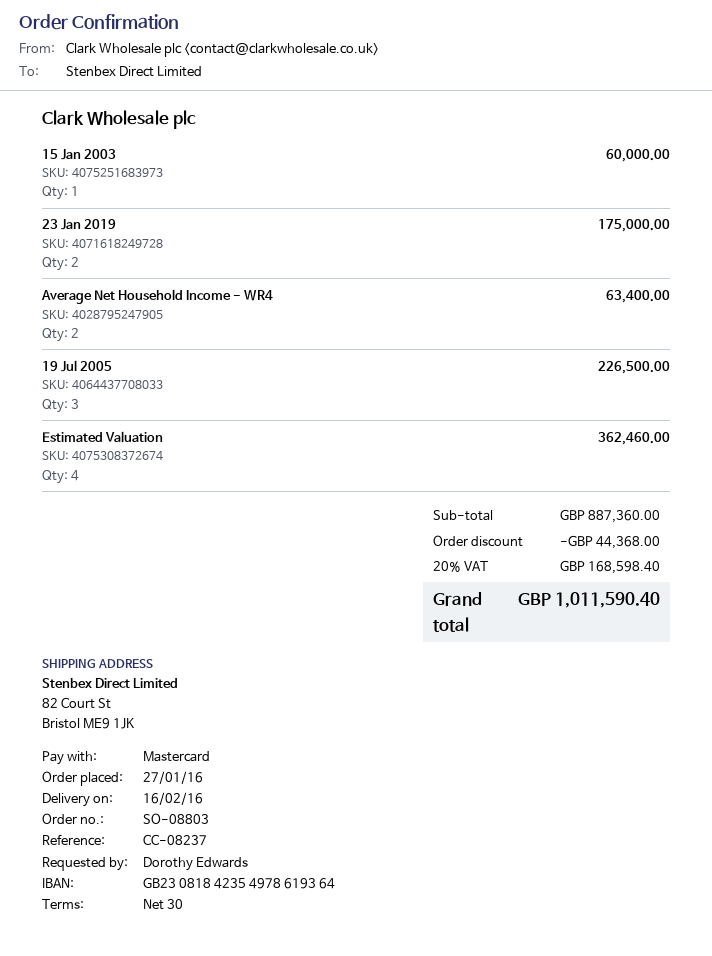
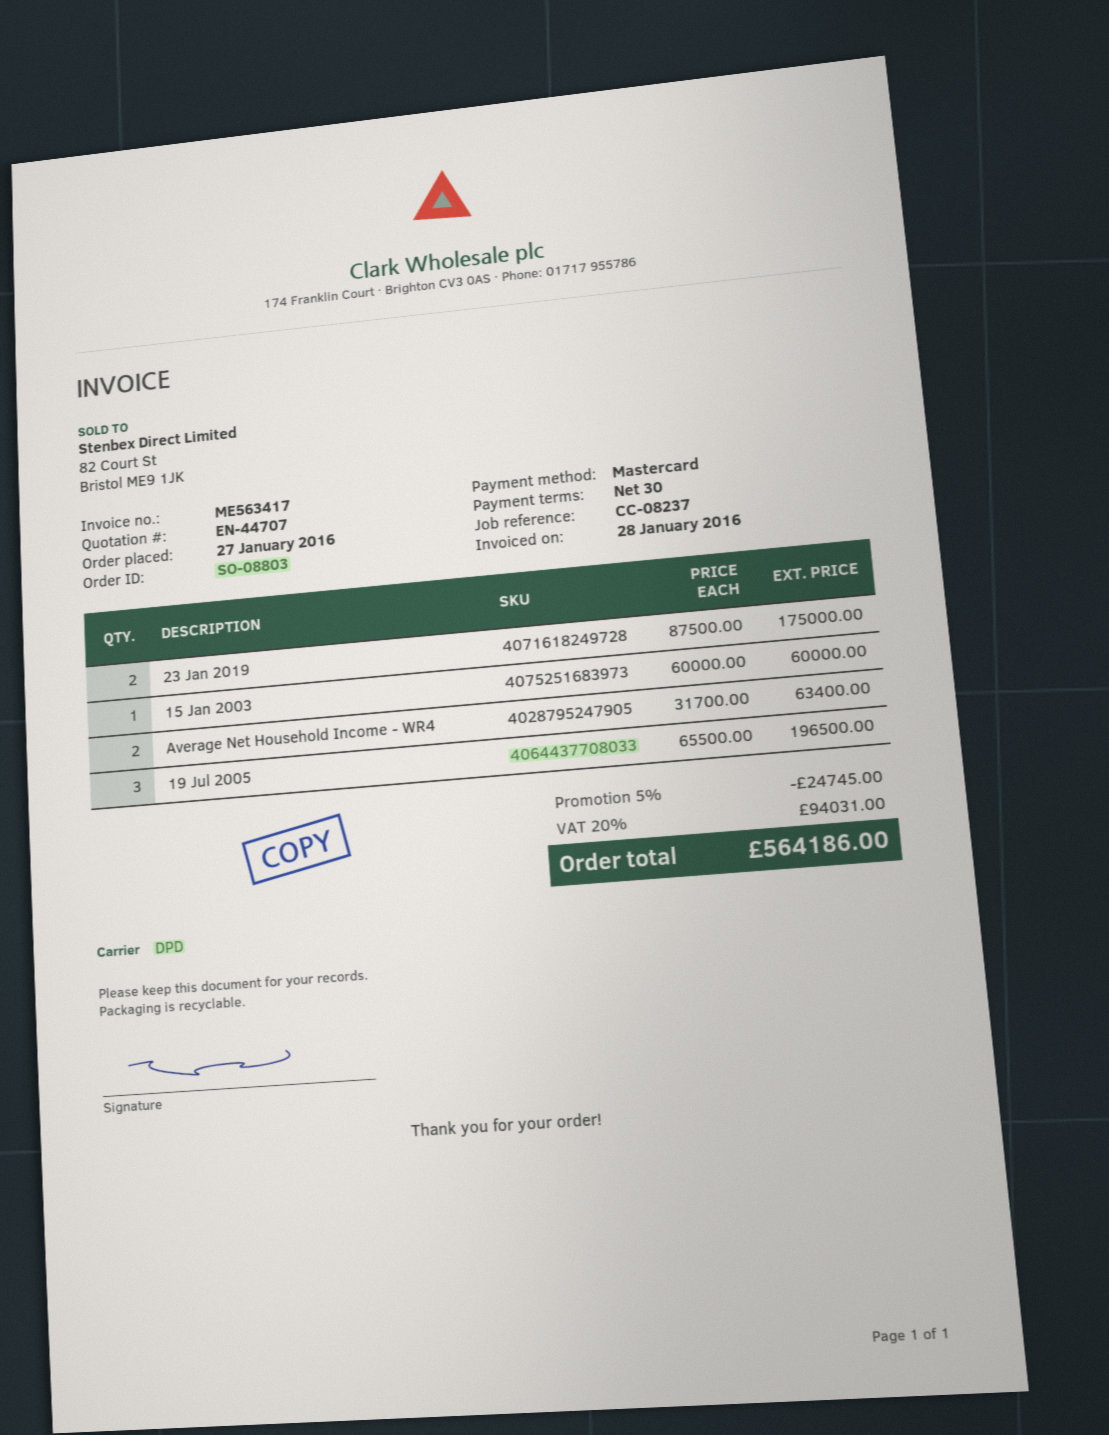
19 Jul 2005: 3 for 226500.00 -> 3 for 196500.00
Estimated Valuation: 4 for 362460.00 -> none
discount: 44368.00 -> 24745.00
tax: 20% = 168598.40 -> 20% = 94031.00
total: 1011590.40 -> 564186.00

